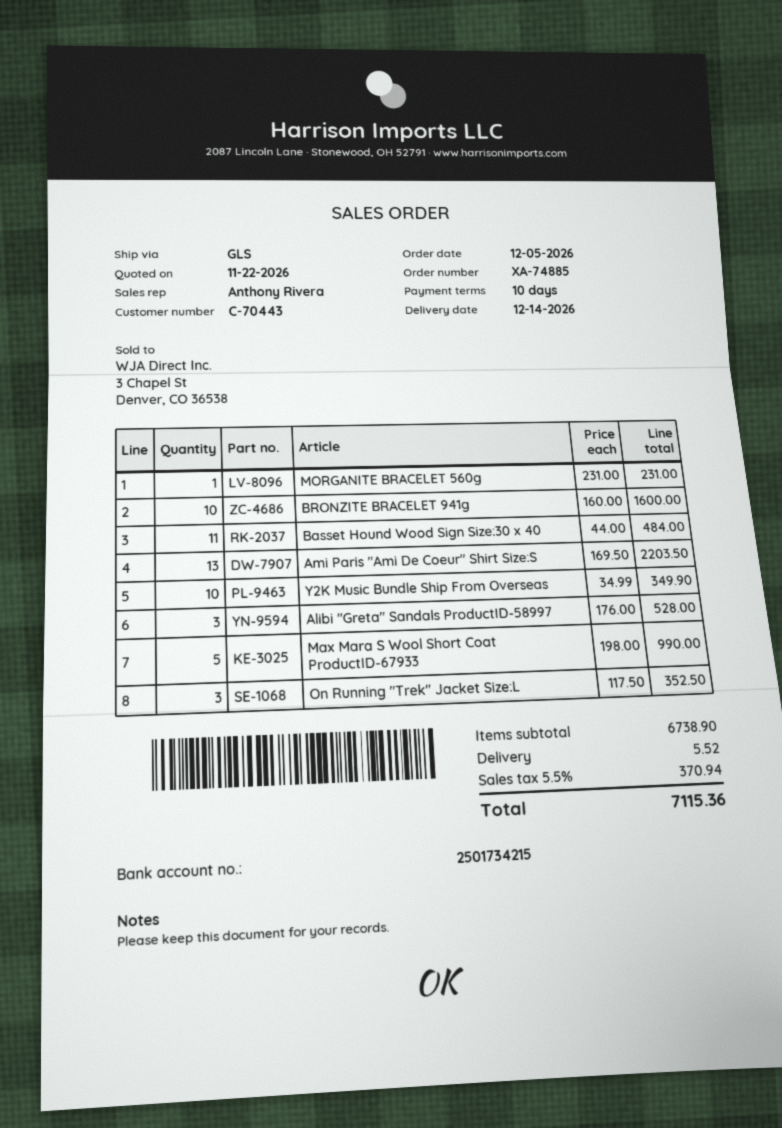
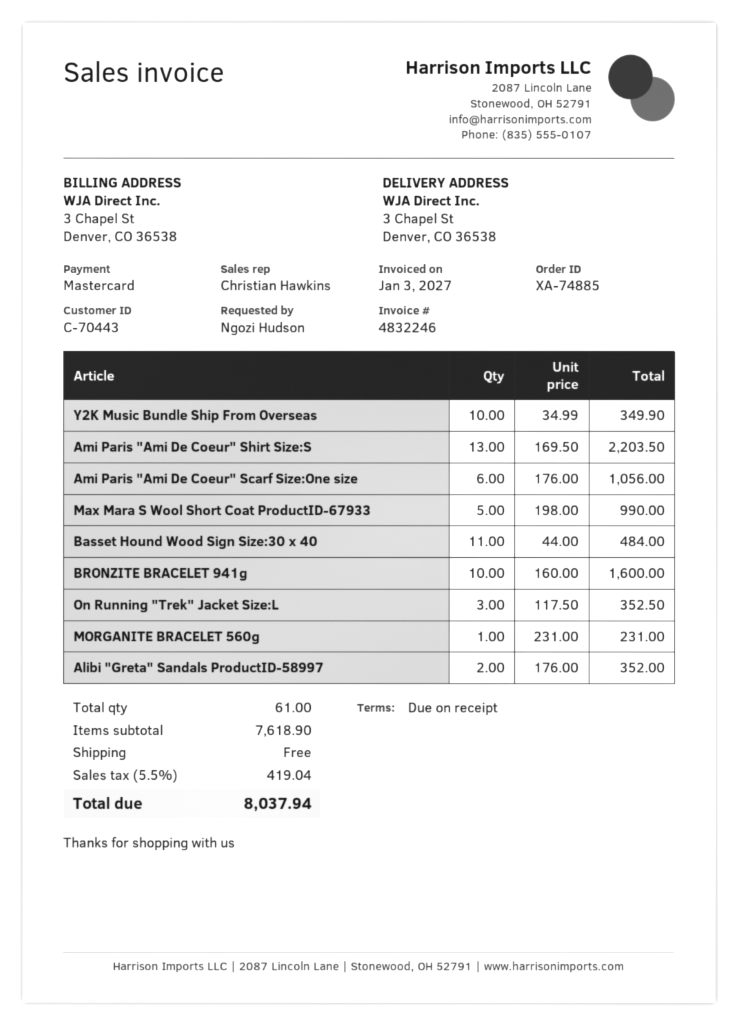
payment terms: 10 days -> on receipt
sales rep: Anthony Rivera -> Christian Hawkins
Alibi "Greta" Sandals ProductID-58997: 3 x 176.00 = 528.00 -> 2 x 176.00 = 352.00
Ami Paris "Ami De Coeur" Scarf Size:One size: none -> 6 x 176.00 = 1056.00
subtotal: 6738.90 -> 7618.90
shipping: 5.52 -> 0.00
tax: 5.5% = 370.94 -> 5.5% = 419.04
total: 7115.36 -> 8037.94

